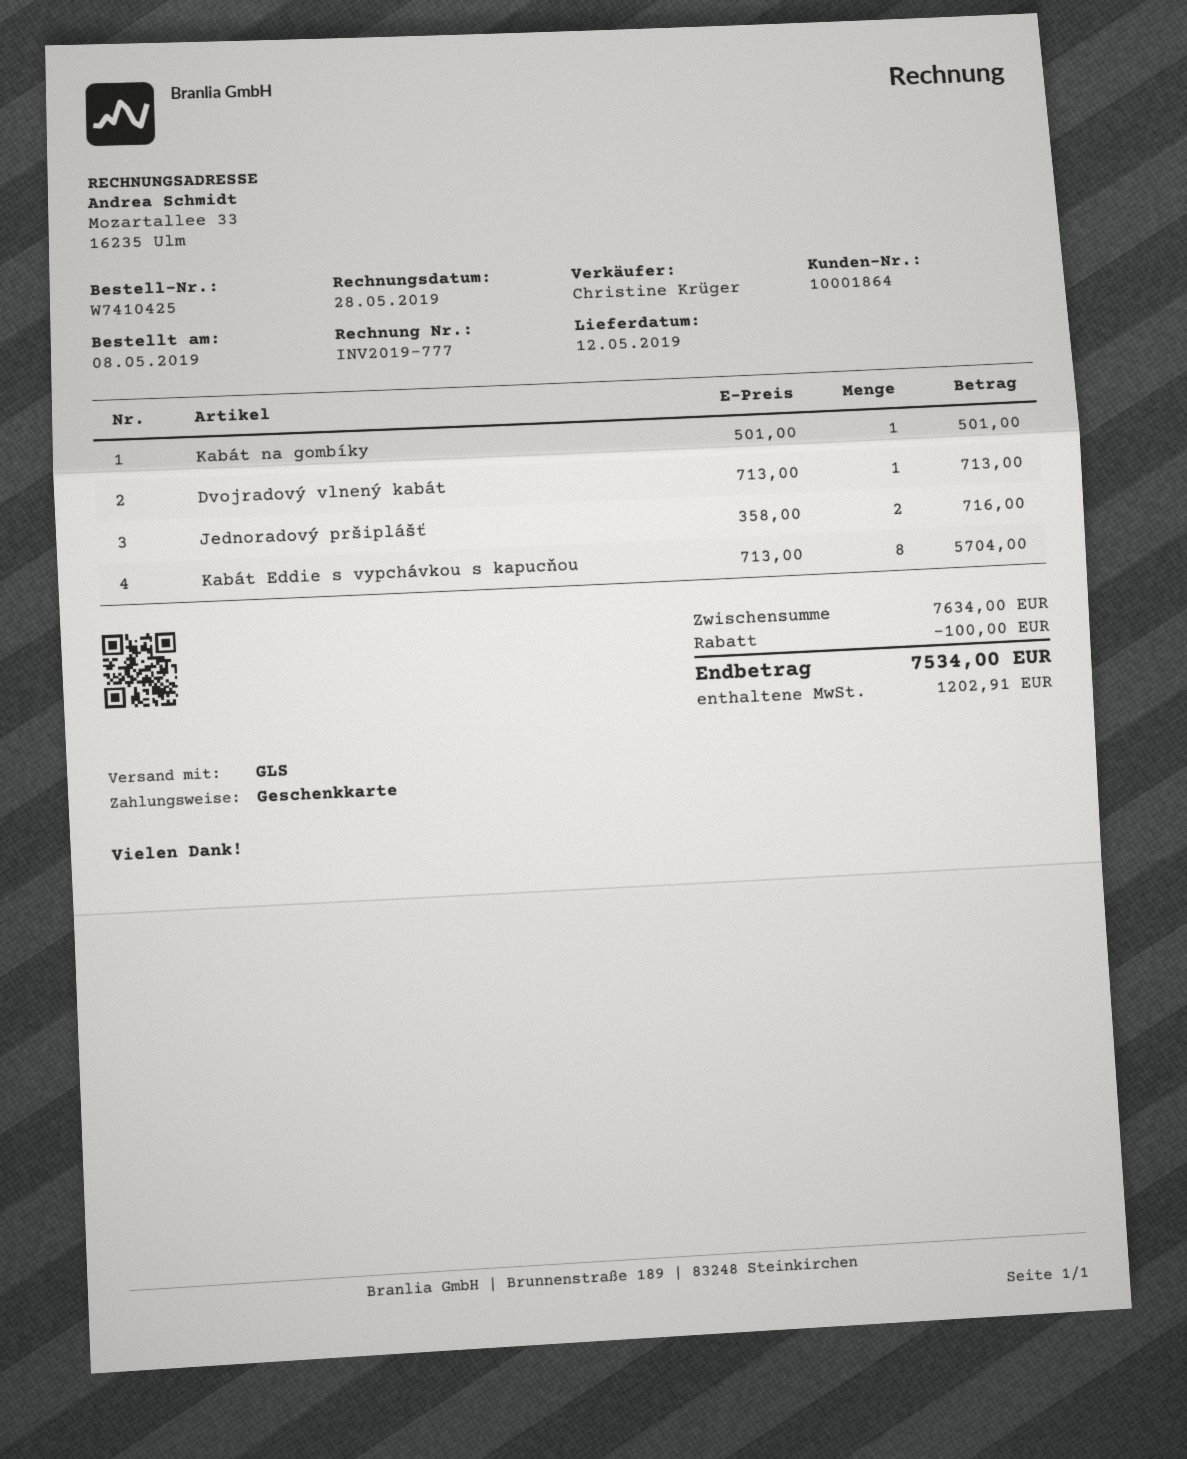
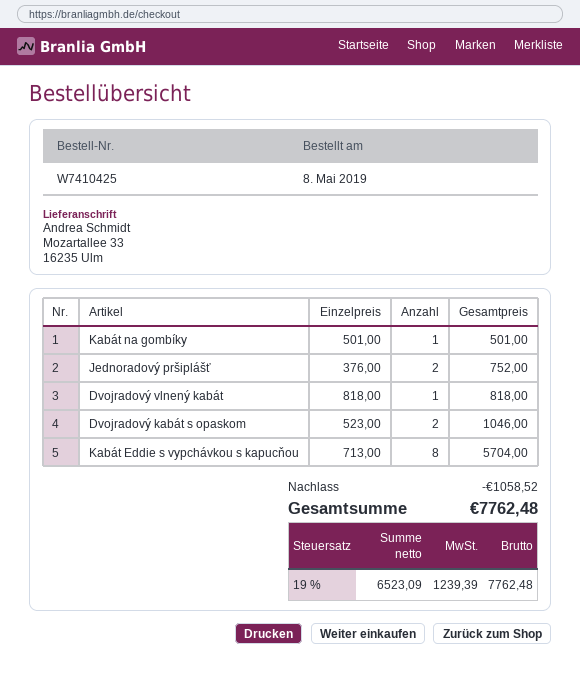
Dvojradový vlnený kabát: 1 x 713.00 = 713.00 -> 1 x 818.00 = 818.00
Jednoradový pršiplášť: 2 x 358.00 = 716.00 -> 2 x 376.00 = 752.00
Dvojradový kabát s opaskom: none -> 2 x 523.00 = 1046.00
discount: 100.00 -> 1058.52
tax: 1202.91 -> 1239.39
total: 7534.00 -> 7762.48

